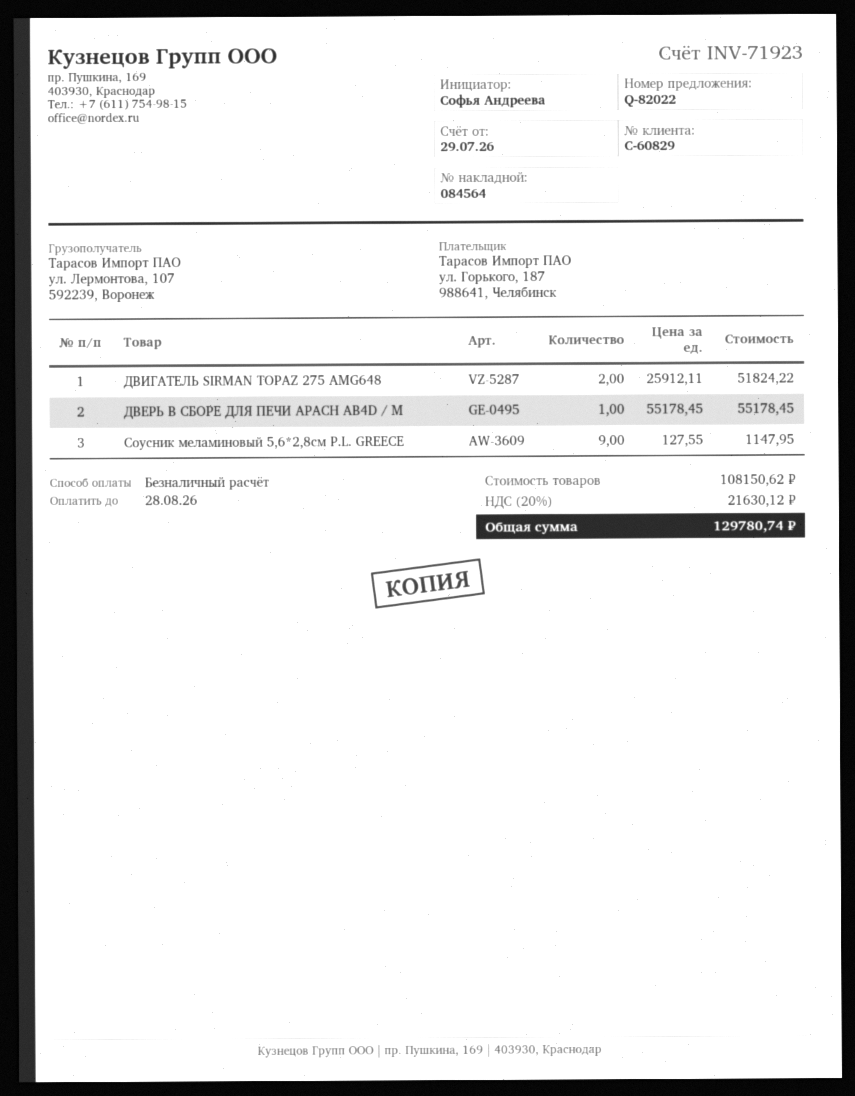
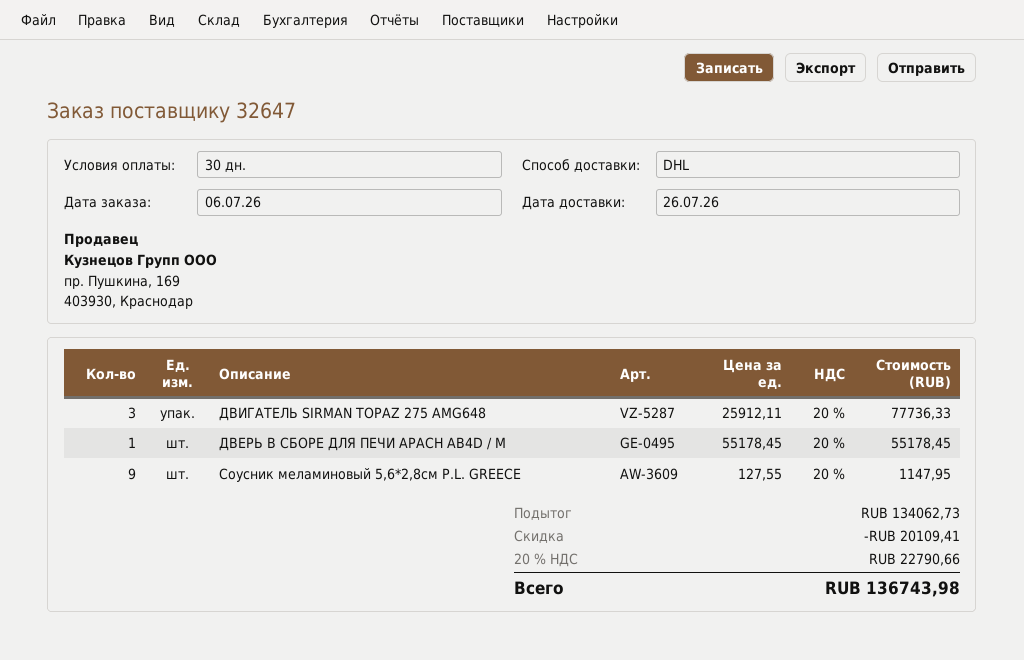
ДВИГАТЕЛЬ SIRMAN TOPAZ 275 AMG648: 2 x 25912.11 = 51824.22 -> 3 x 25912.11 = 77736.33
subtotal: 108150.62 -> 134062.73
discount: none -> 20109.41
tax: 20% = 21630.12 -> 20% = 22790.66
total: 129780.74 -> 136743.98

